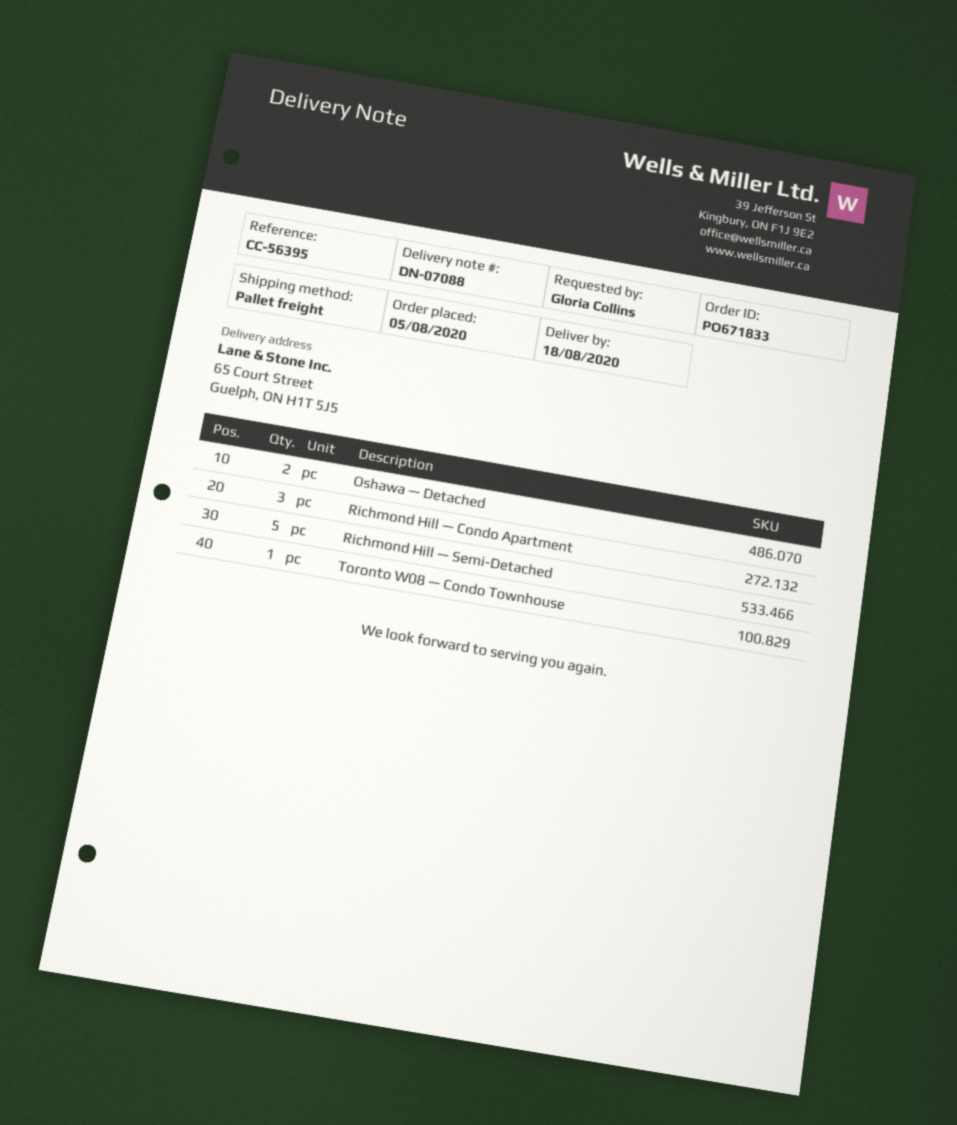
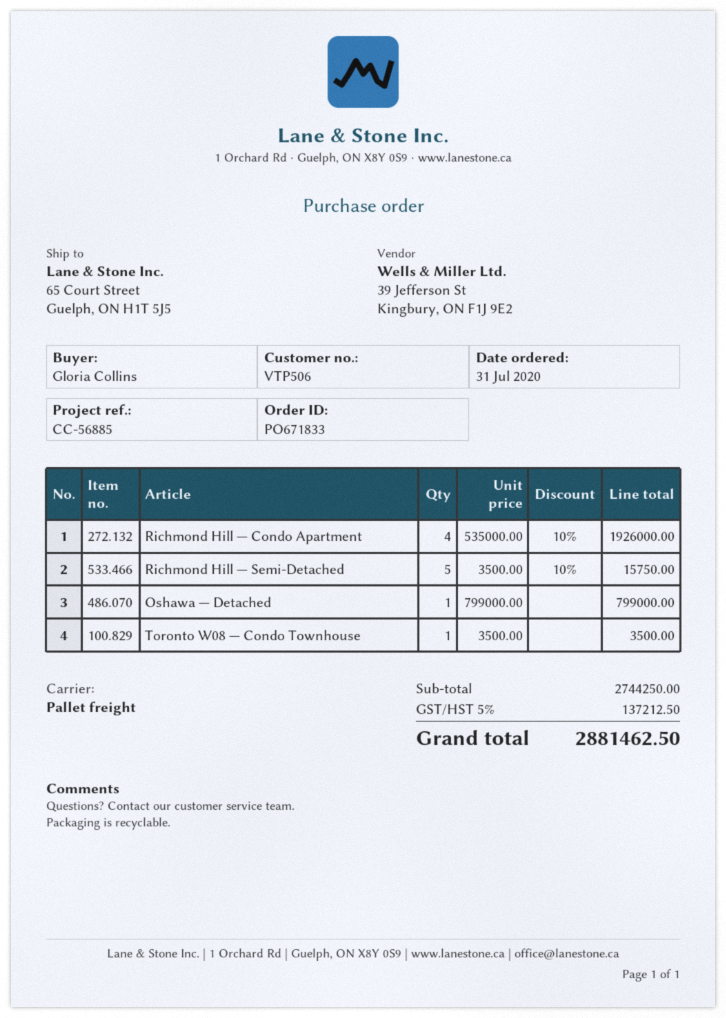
order date: 2020-08-05 -> 2020-07-31
reference: CC-56395 -> CC-56885
Oshawa — Detached: 2 -> 1
Richmond Hill — Condo Apartment: 3 -> 4

